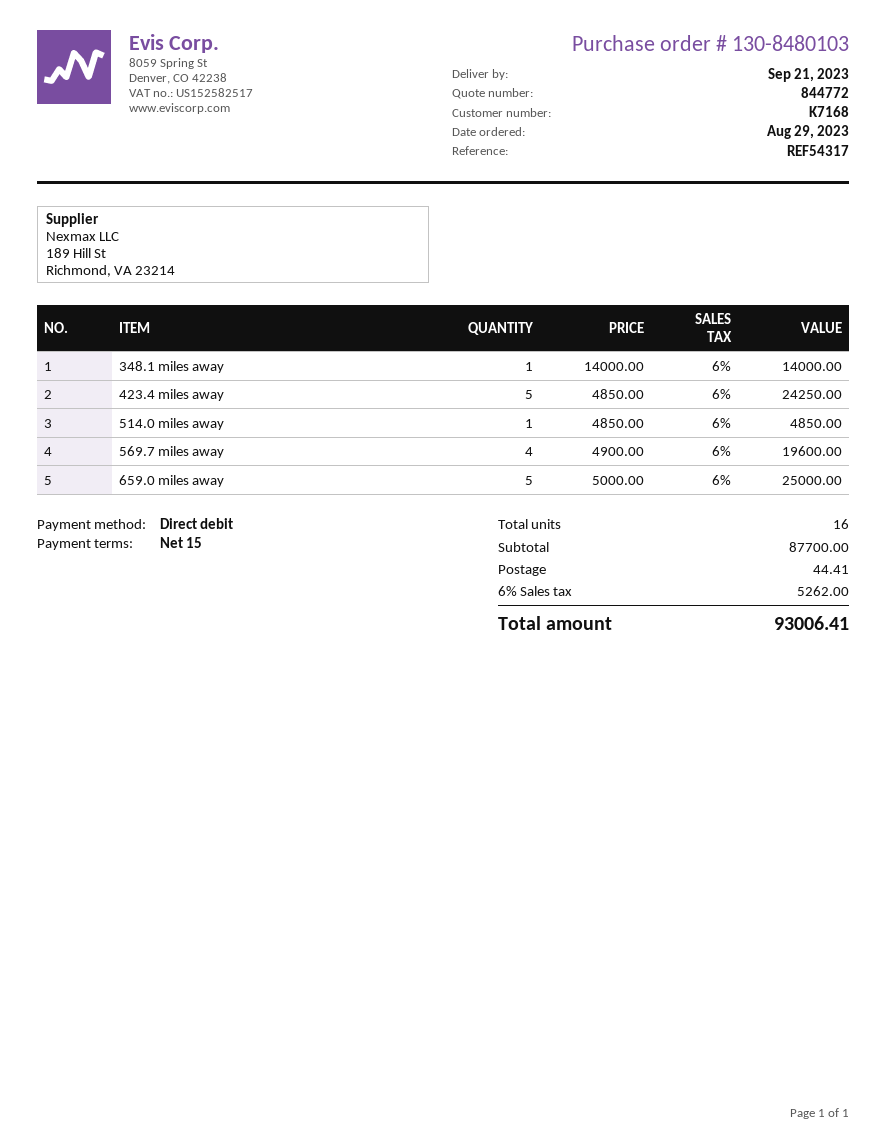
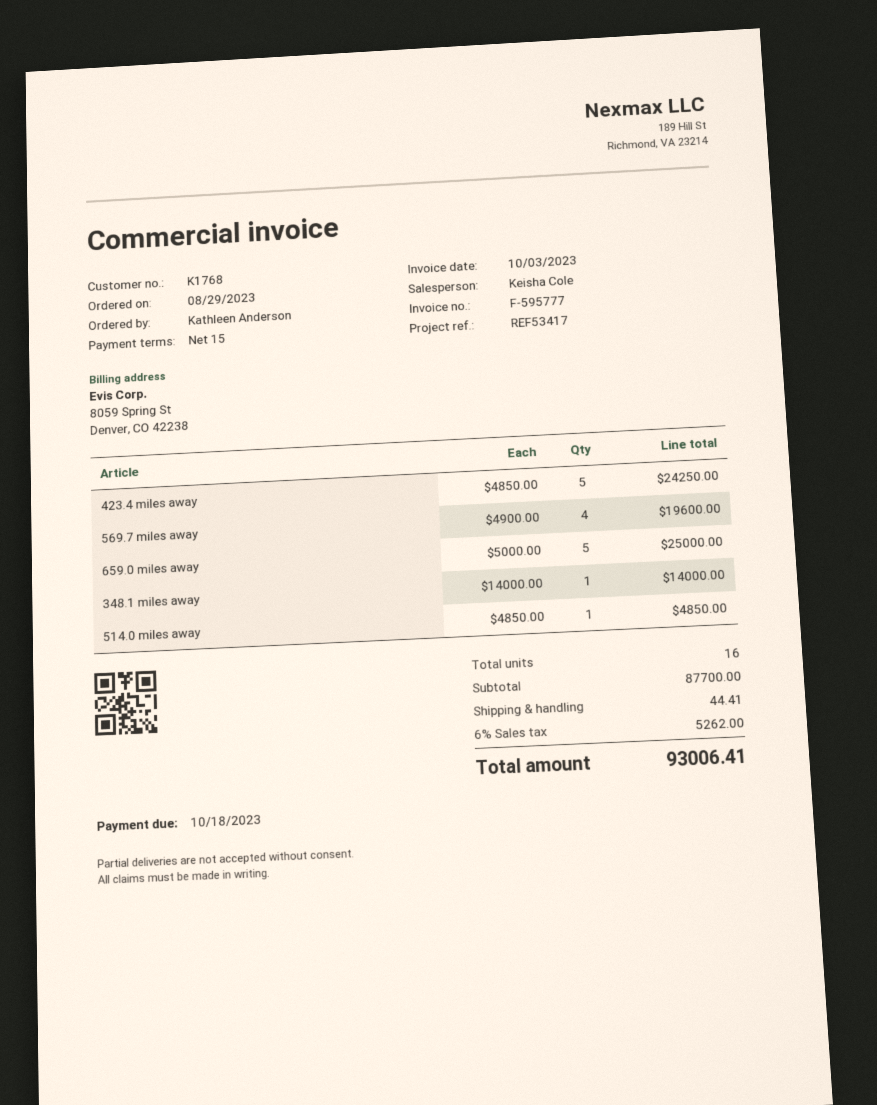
customer number: K7168 -> K1768
reference: REF54317 -> REF53417

